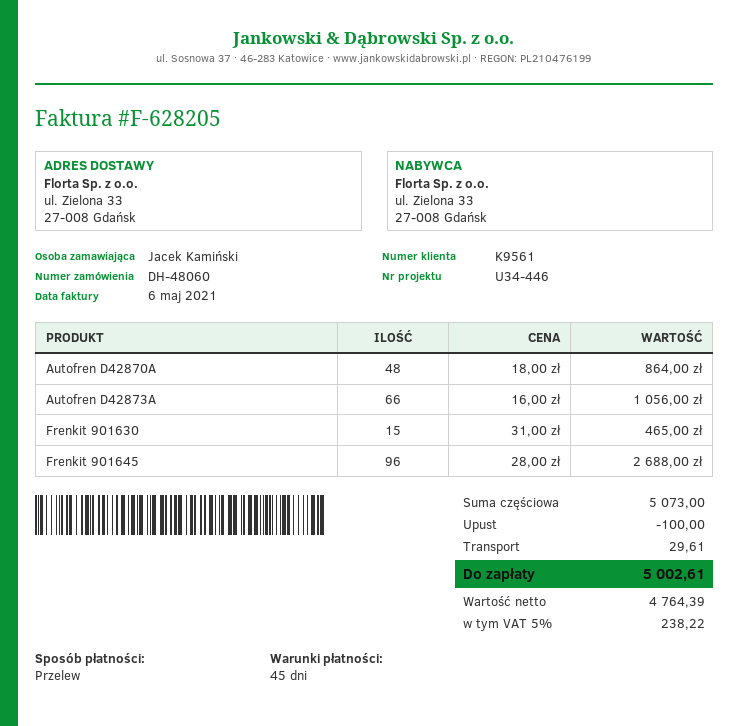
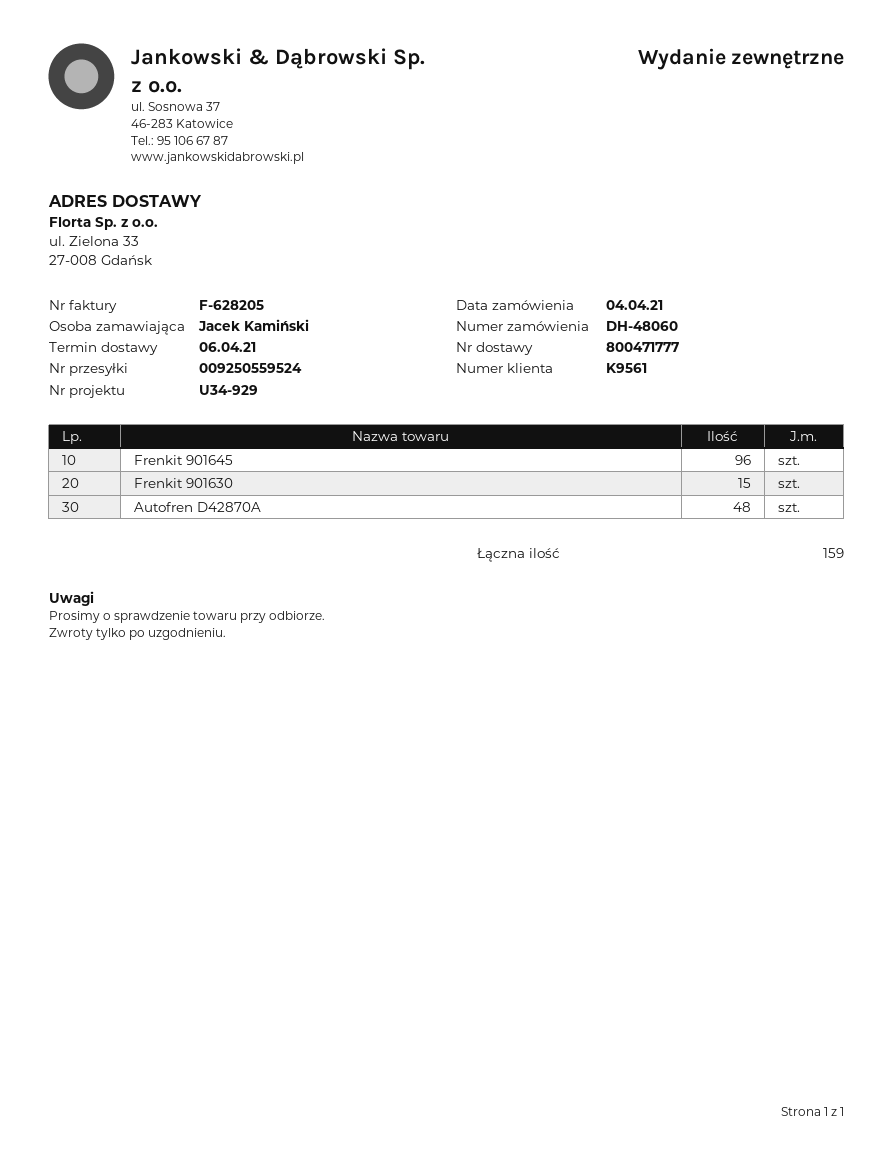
reference: U34-446 -> U34-929
Autofren D42873A: 66 -> none

